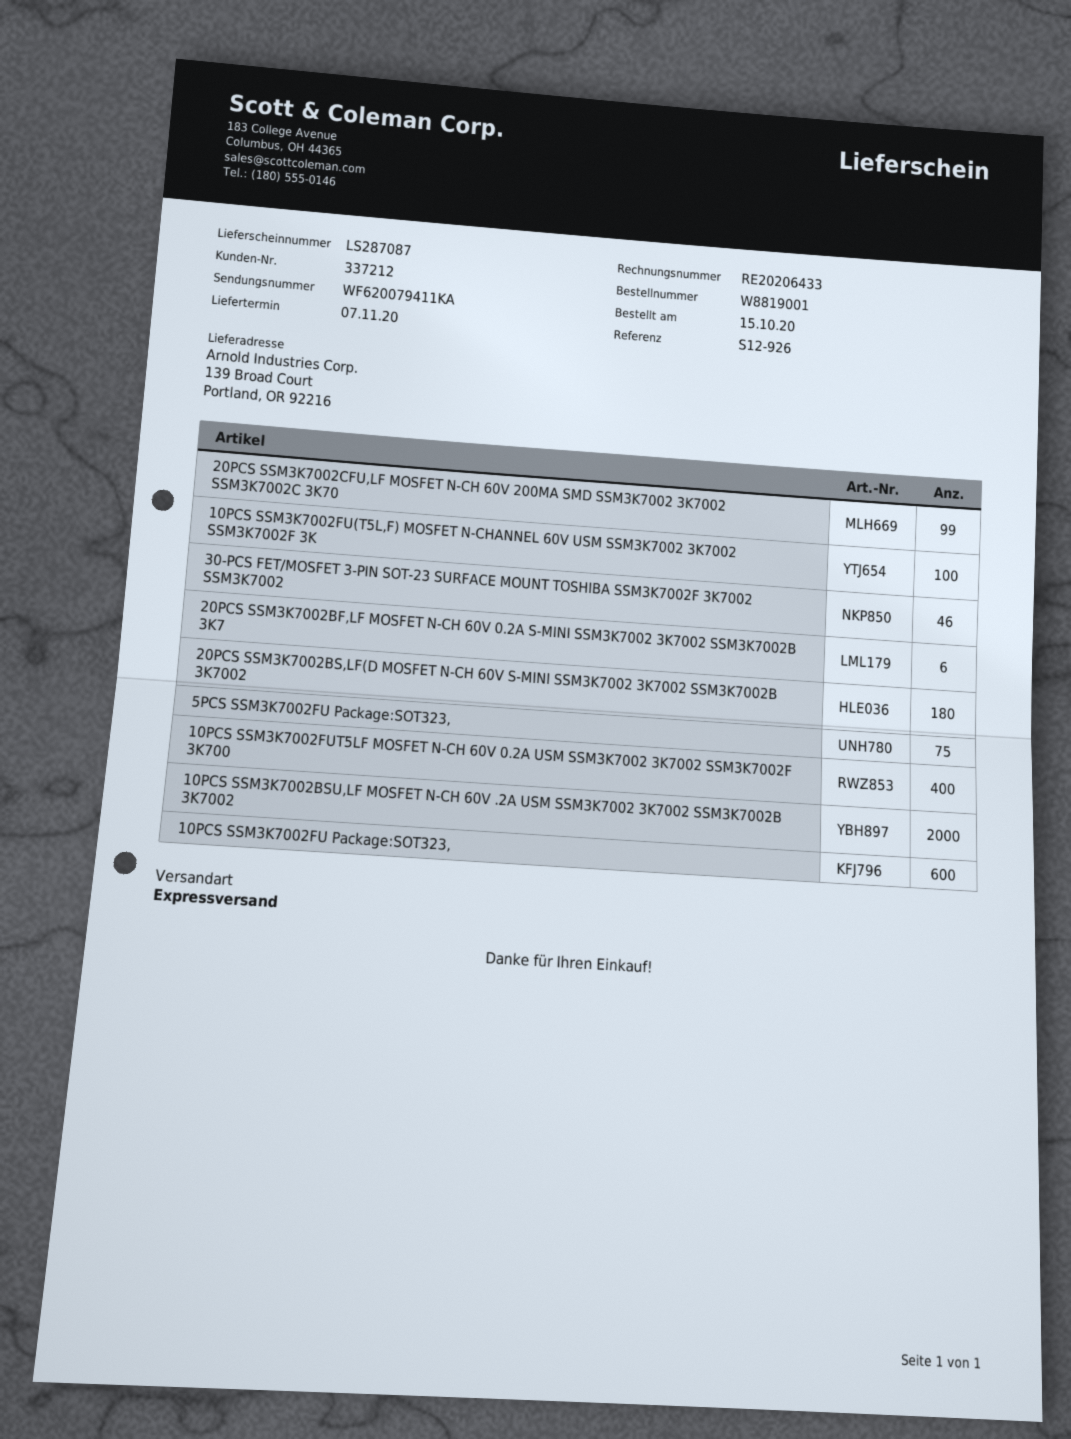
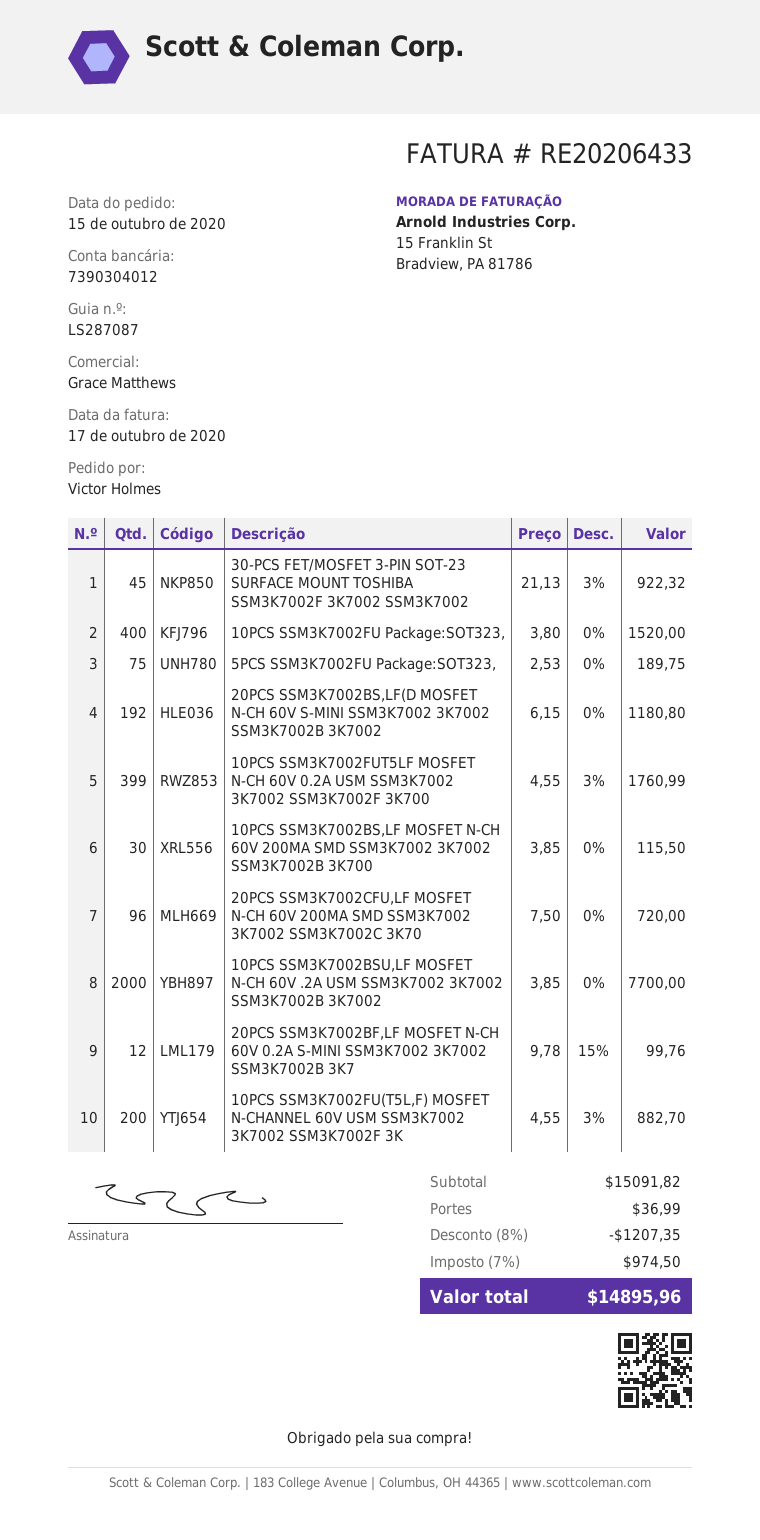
20PCS SSM3K7002CFU,LF MOSFET N-CH 60V 200MA SMD SSM3K7002 3K7002 SSM3K7002C 3K70: 99 -> 96
10PCS SSM3K7002FU(T5L,F) MOSFET N-CHANNEL 60V USM SSM3K7002 3K7002 SSM3K7002F 3K: 100 -> 200
30-PCS FET/MOSFET 3-PIN SOT-23 SURFACE MOUNT TOSHIBA SSM3K7002F 3K7002 SSM3K7002: 46 -> 45
20PCS SSM3K7002BF,LF MOSFET N-CH 60V 0.2A S-MINI SSM3K7002 3K7002 SSM3K7002B 3K7: 6 -> 12
20PCS SSM3K7002BS,LF(D MOSFET N-CH 60V S-MINI SSM3K7002 3K7002 SSM3K7002B 3K7002: 180 -> 192
10PCS SSM3K7002FUT5LF MOSFET N-CH 60V 0.2A USM SSM3K7002 3K7002 SSM3K7002F 3K700: 400 -> 399
10PCS SSM3K7002FU Package:SOT323,: 600 -> 400
10PCS SSM3K7002BS,LF MOSFET N-CH 60V 200MA SMD SSM3K7002 3K7002 SSM3K7002B 3K700: none -> 30

